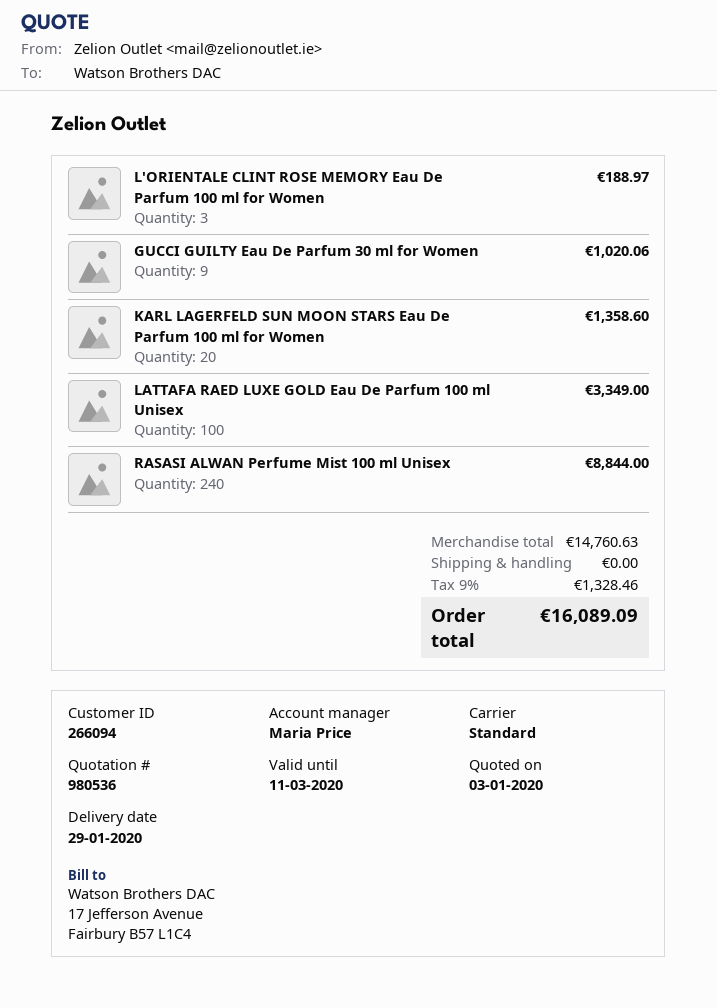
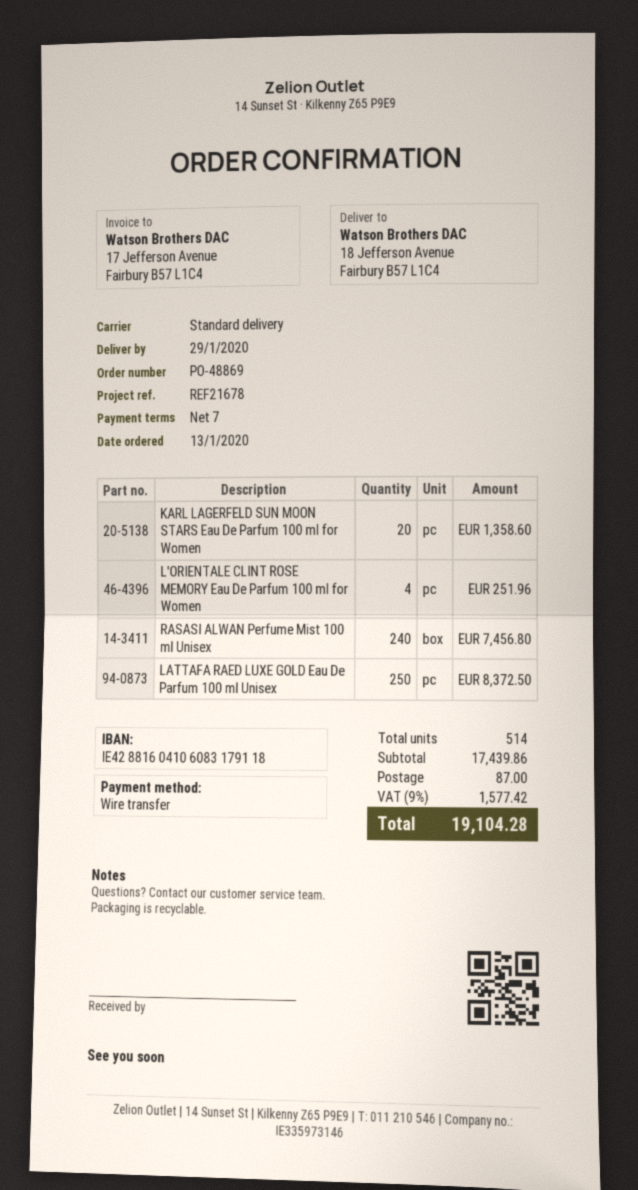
L'ORIENTALE CLINT ROSE MEMORY Eau De Parfum 100 ml for Women: 3 for 188.97 -> 4 for 251.96
GUCCI GUILTY Eau De Parfum 30 ml for Women: 9 for 1020.06 -> none
LATTAFA RAED LUXE GOLD Eau De Parfum 100 ml Unisex: 100 for 3349.00 -> 250 for 8372.50
RASASI ALWAN Perfume Mist 100 ml Unisex: 240 for 8844.00 -> 240 for 7456.80
subtotal: 14760.63 -> 17439.86
shipping: 0.00 -> 87.00
tax: 9% = 1328.46 -> 9% = 1577.42
total: 16089.09 -> 19104.28

